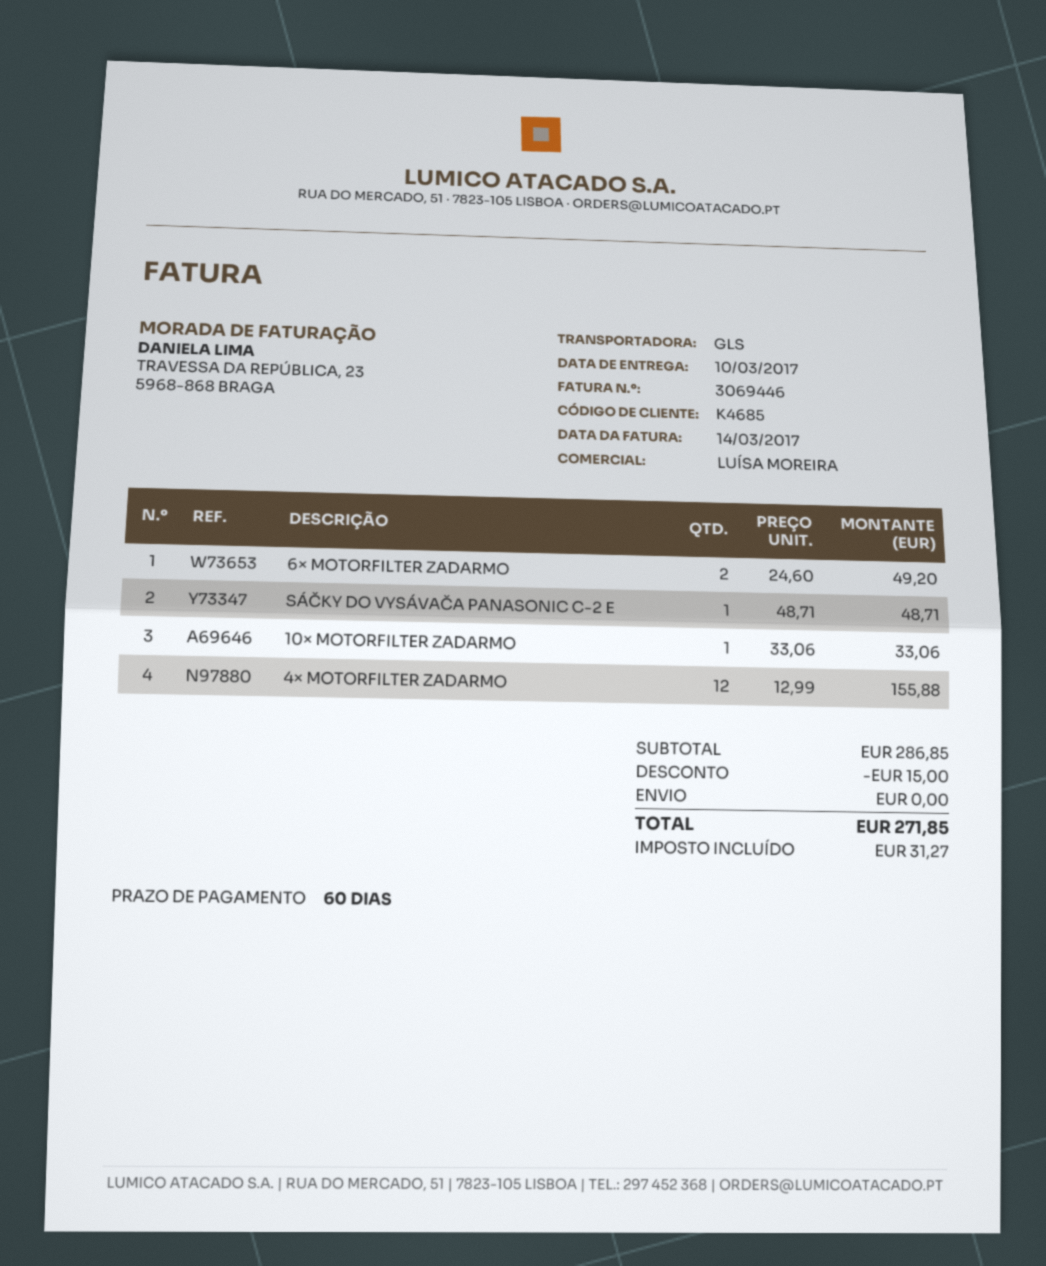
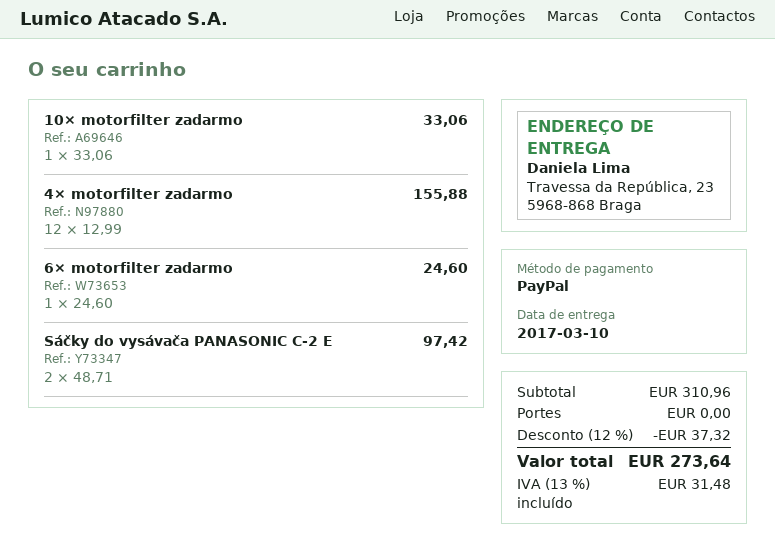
6× MOTORFILTER ZADARMO: 2 x 24.60 = 49.20 -> 1 x 24.60 = 24.60
SÁČKY DO VYSÁVAČA PANASONIC C-2 E: 1 x 48.71 = 48.71 -> 2 x 48.71 = 97.42
subtotal: 286.85 -> 310.96
discount: 15.00 -> 37.32
tax: 31.27 -> 31.48
total: 271.85 -> 273.64

